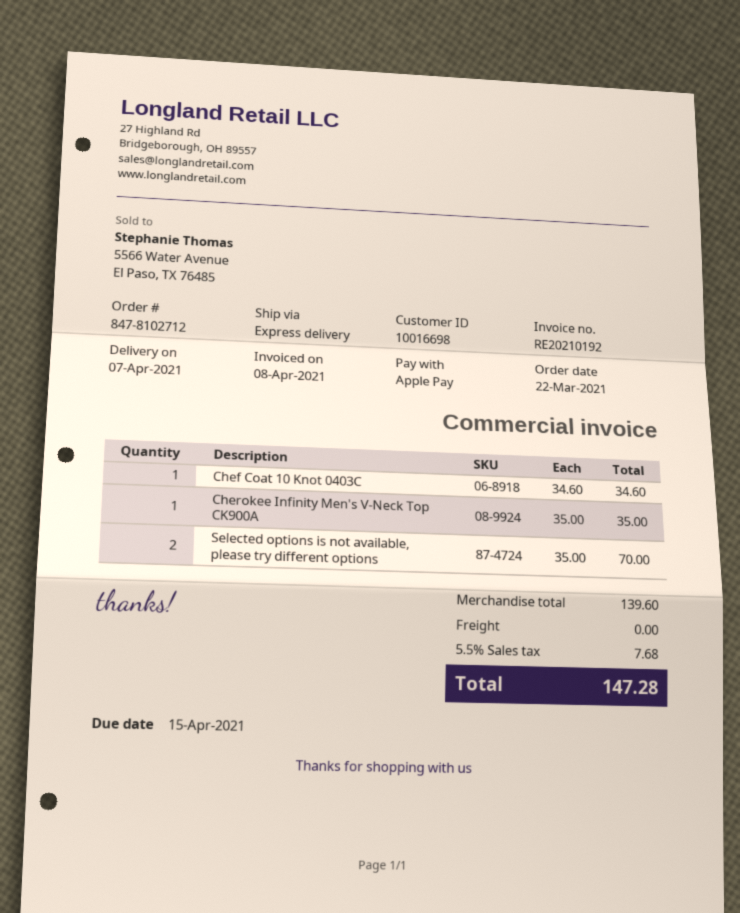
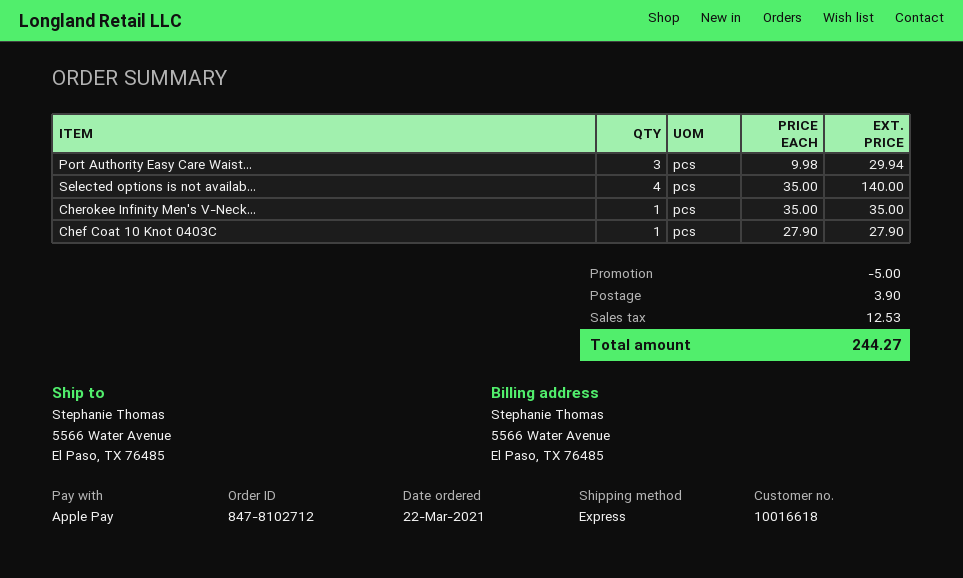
customer number: 10016698 -> 10016618
Chef Coat 10 Knot 0403C: 1 x 34.60 = 34.60 -> 1 x 27.90 = 27.90
Selected options is not available, please try different options: 2 x 35.00 = 70.00 -> 4 x 35.00 = 140.00
Port Authority Easy Care Waist...: none -> 3 x 9.98 = 29.94
discount: none -> 5.00
shipping: 0.00 -> 3.90
tax: 7.68 -> 12.53
total: 147.28 -> 244.27

